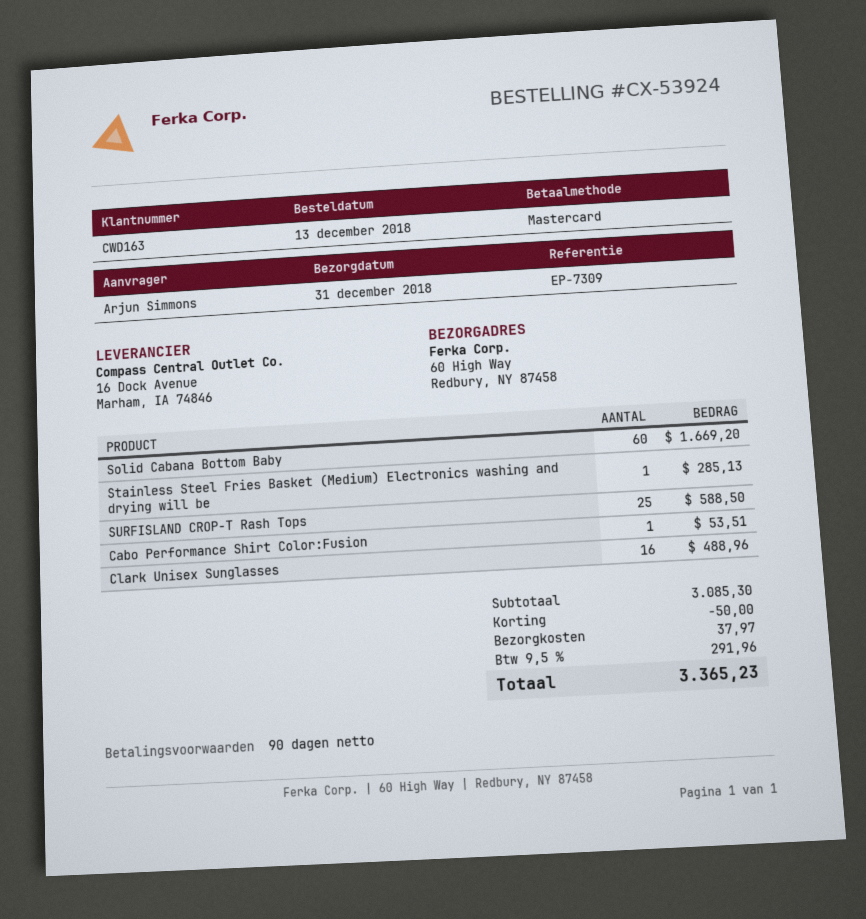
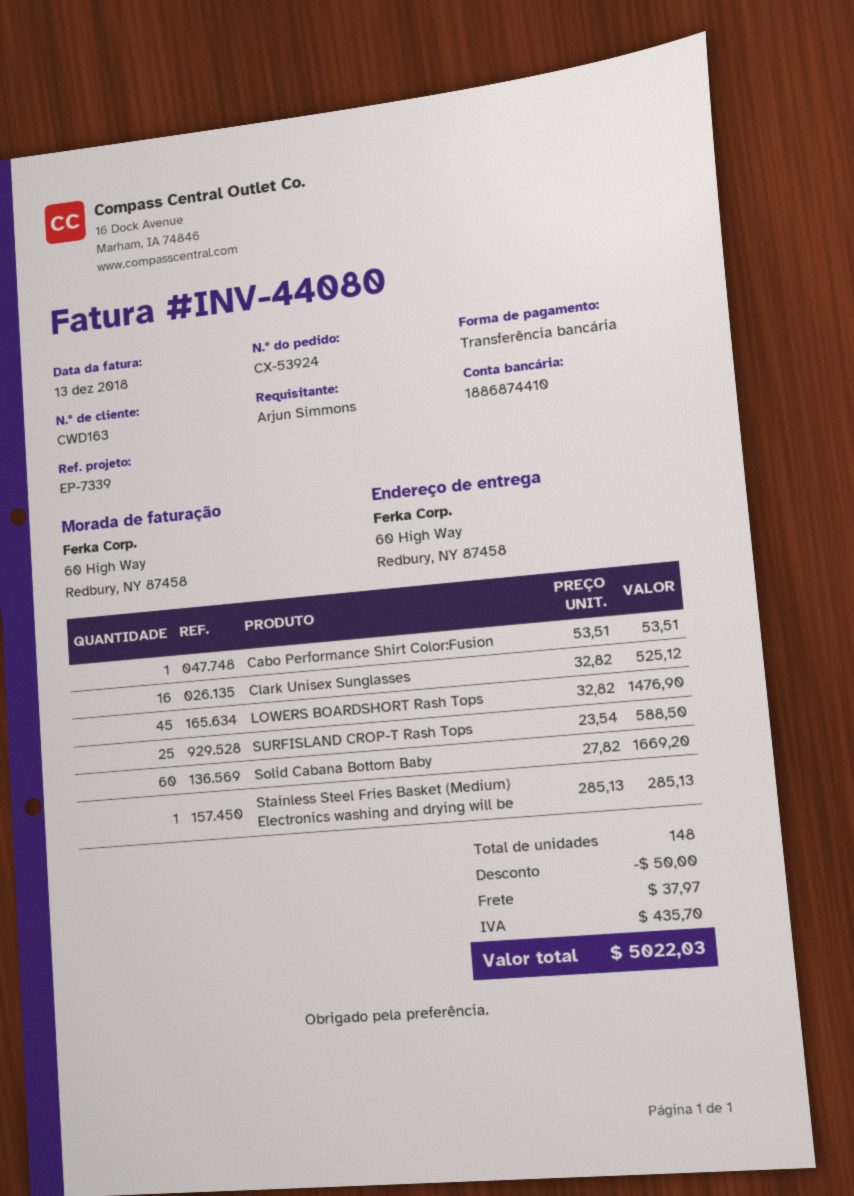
reference: EP-7309 -> EP-7339
payment method: Mastercard -> bank transfer
Clark Unisex Sunglasses: 16 for 488.96 -> 16 for 525.12
LOWERS BOARDSHORT Rash Tops: none -> 45 for 1476.90
tax: 291.96 -> 435.70
total: 3365.23 -> 5022.03

